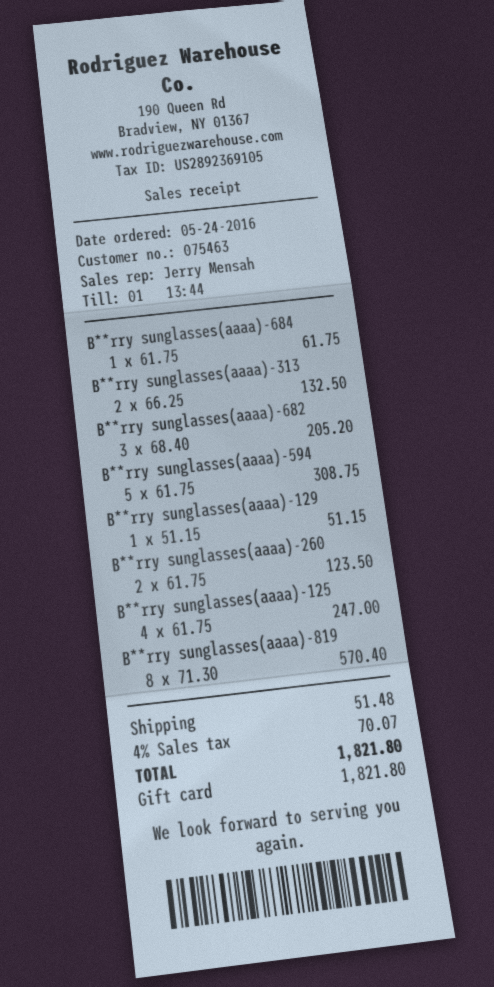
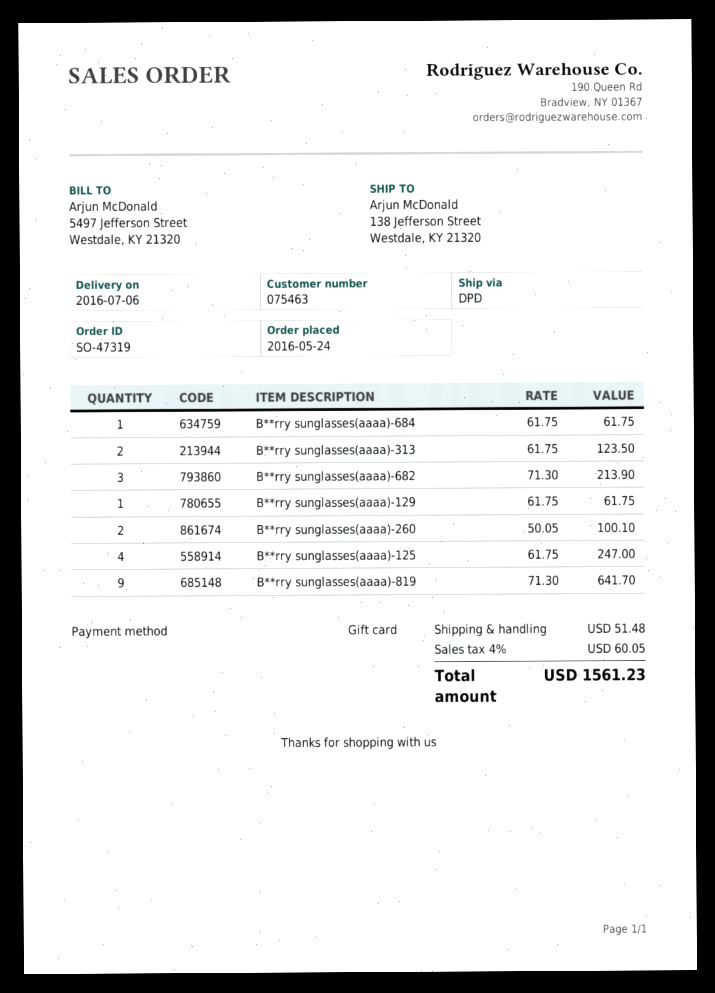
B**rry sunglasses(aaaa)-313: 2 x 66.25 = 132.50 -> 2 x 61.75 = 123.50
B**rry sunglasses(aaaa)-682: 3 x 68.40 = 205.20 -> 3 x 71.30 = 213.90
B**rry sunglasses(aaaa)-594: 5 x 61.75 = 308.75 -> none
B**rry sunglasses(aaaa)-129: 1 x 51.15 = 51.15 -> 1 x 61.75 = 61.75
B**rry sunglasses(aaaa)-260: 2 x 61.75 = 123.50 -> 2 x 50.05 = 100.10
B**rry sunglasses(aaaa)-819: 8 x 71.30 = 570.40 -> 9 x 71.30 = 641.70
tax: 4% = 70.07 -> 4% = 60.05
total: 1821.80 -> 1561.23

